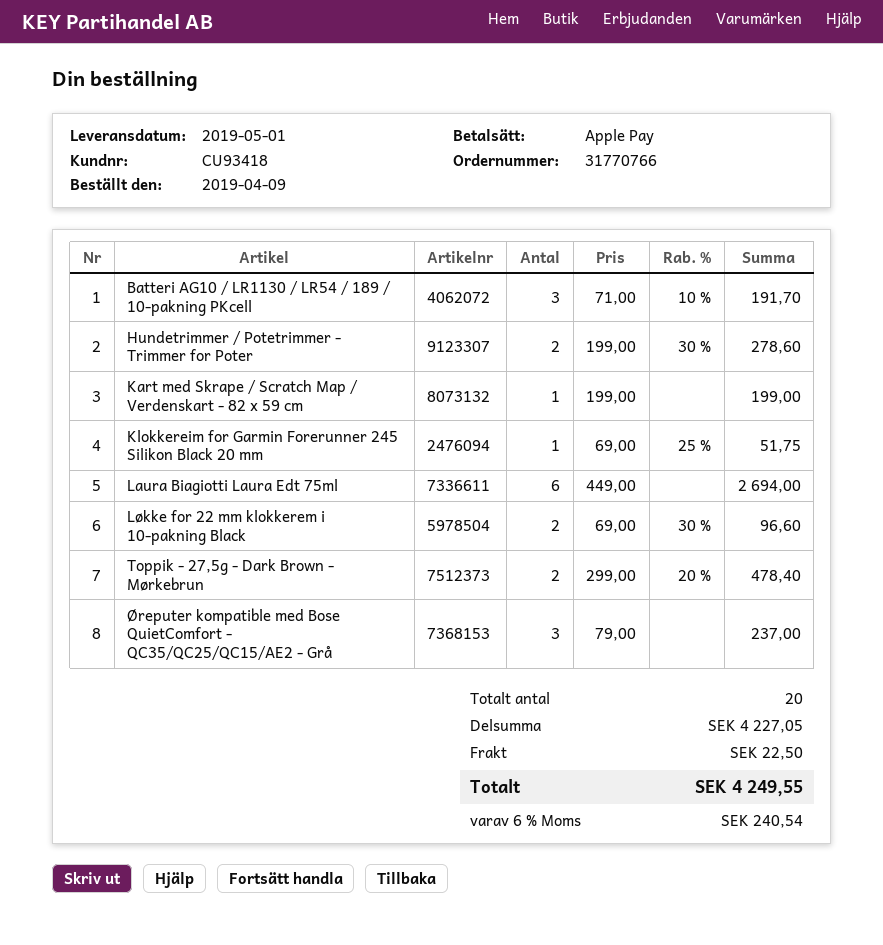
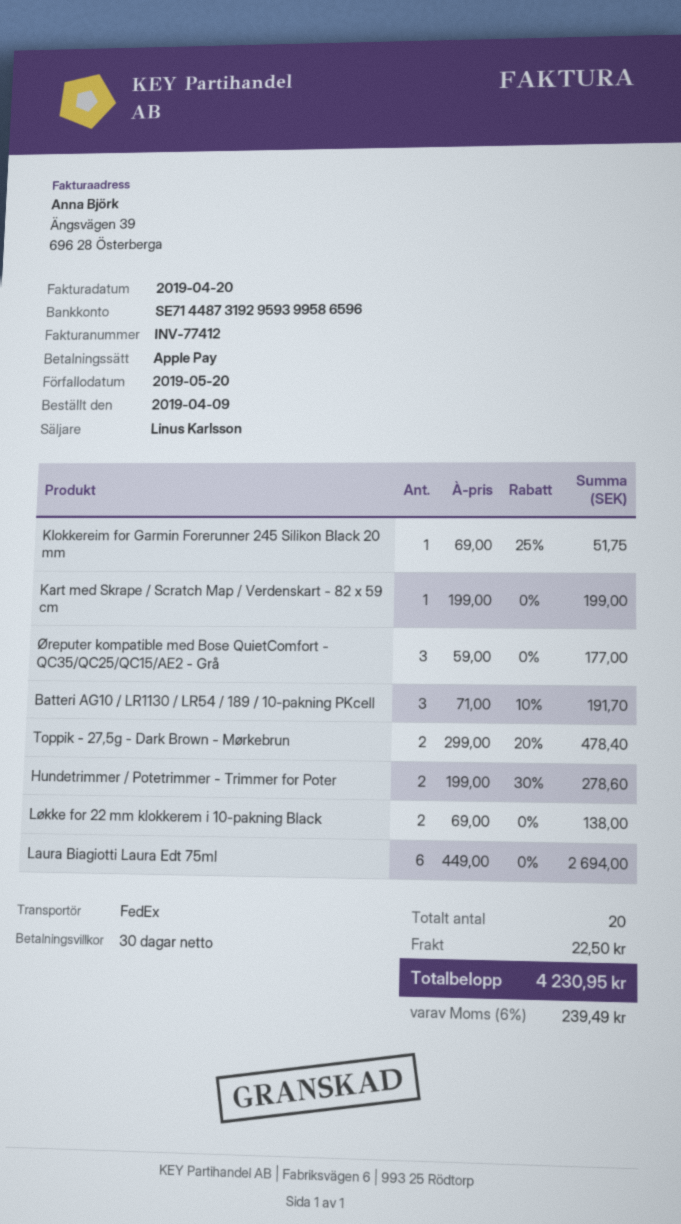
Løkke for 22 mm klokkerem i 10-pakning Black: 2 x 69.00 - 30% = 96.60 -> 2 x 69.00 = 138.00
Øreputer kompatible med Bose QuietComfort - QC35/QC25/QC15/AE2 - Grå: 3 x 79.00 = 237.00 -> 3 x 59.00 = 177.00
tax: 6% = 240.54 -> 6% = 239.49
total: 4249.55 -> 4230.95

